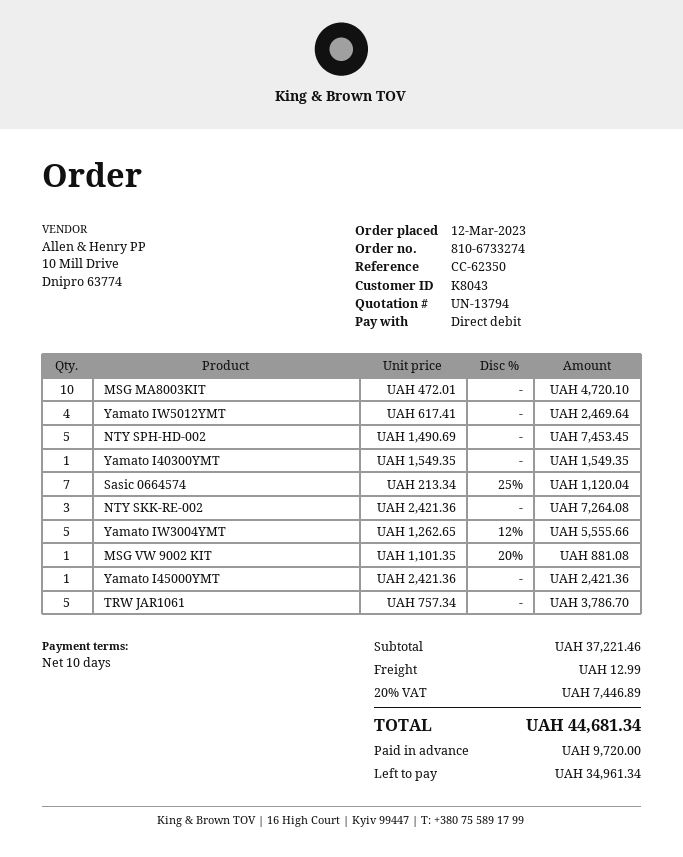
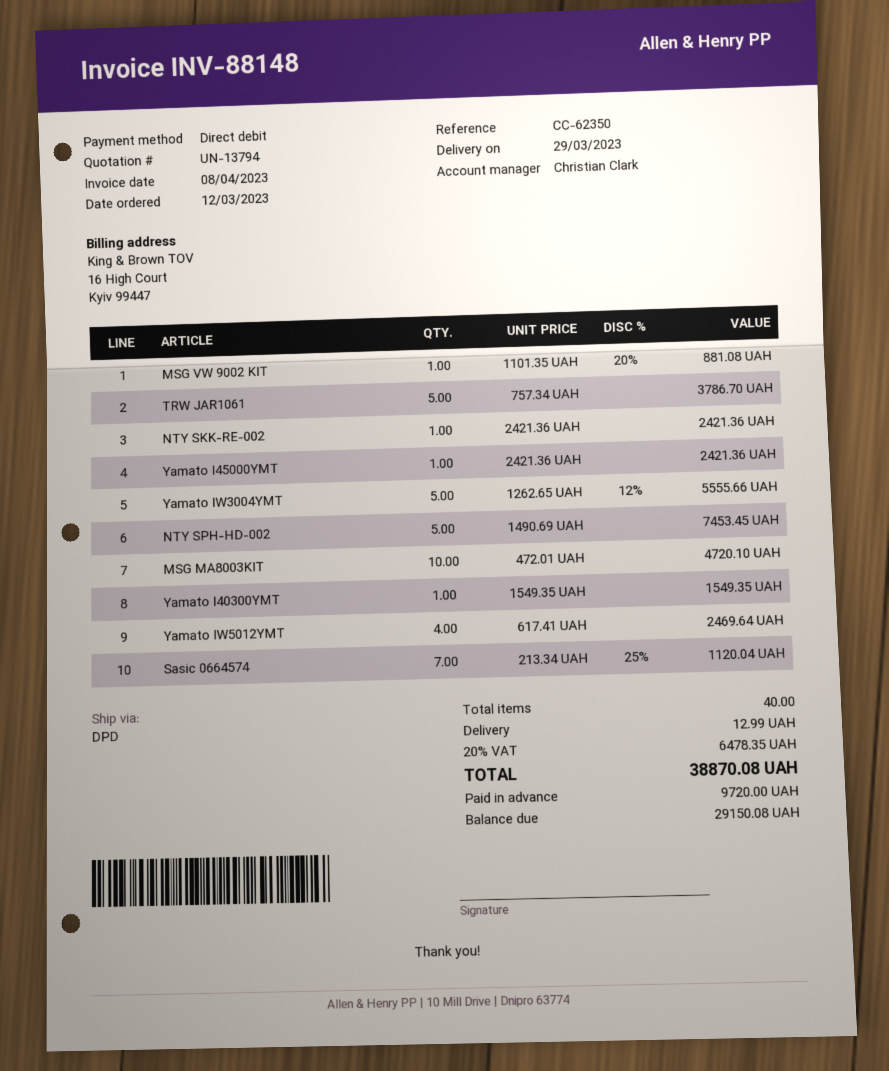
NTY SKK-RE-002: 3 x 2421.36 = 7264.08 -> 1 x 2421.36 = 2421.36
tax: 20% = 7446.89 -> 20% = 6478.35
total: 44681.34 -> 38870.08
balance: 34961.34 -> 29150.08

